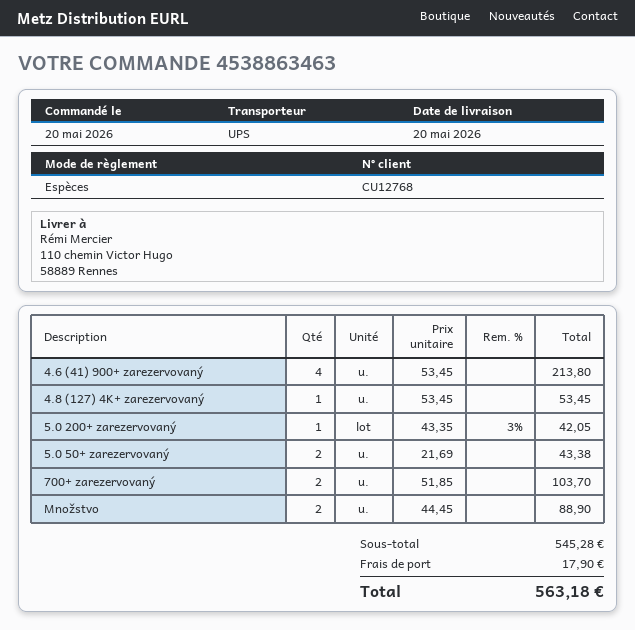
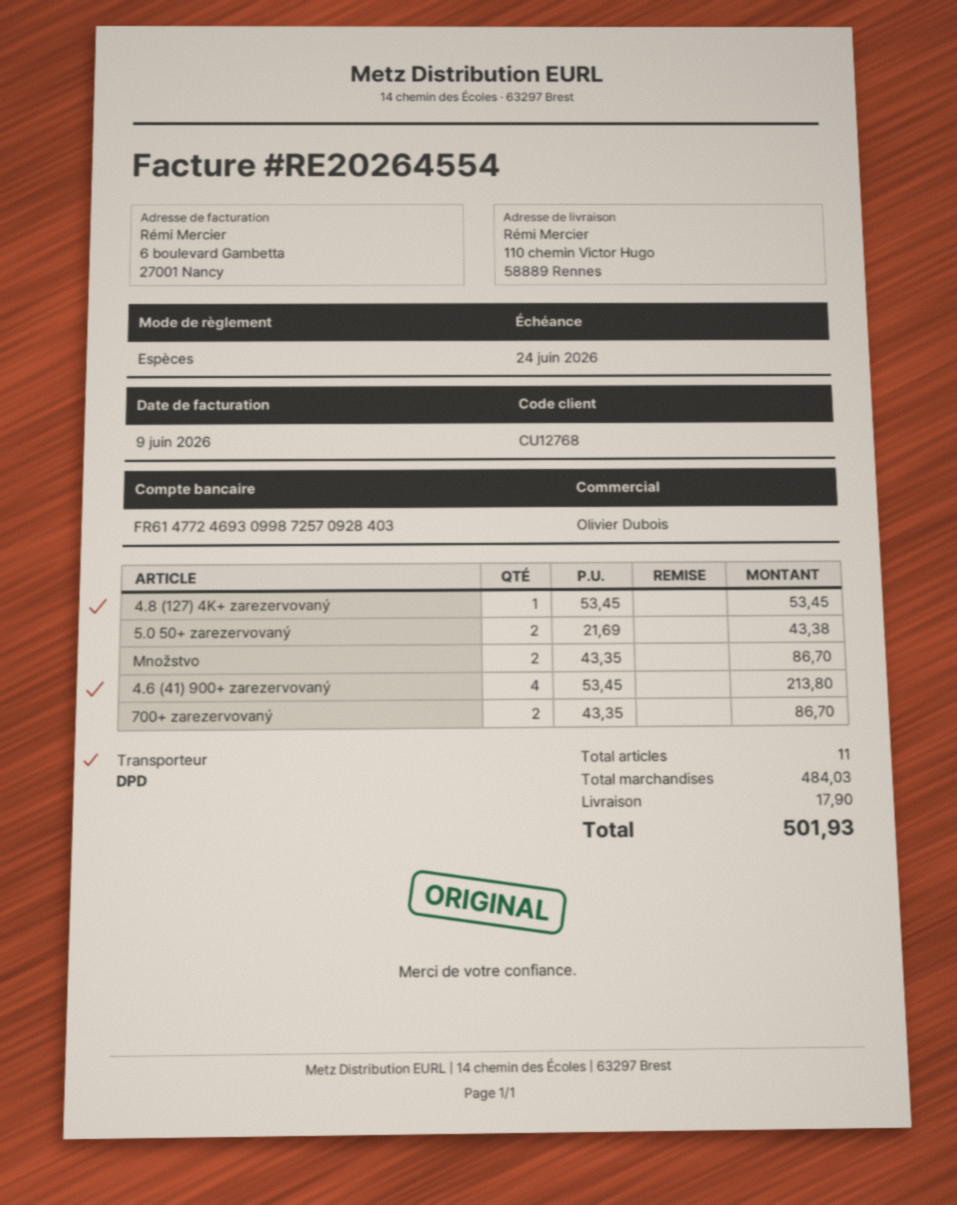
shipping method: UPS -> DPD
5.0 200+ zarezervovaný: 1 x 43.35 - 3% = 42.05 -> none
700+ zarezervovaný: 2 x 51.85 = 103.70 -> 2 x 43.35 = 86.70
Množstvo: 2 x 44.45 = 88.90 -> 2 x 43.35 = 86.70
subtotal: 545.28 -> 484.03
total: 563.18 -> 501.93

